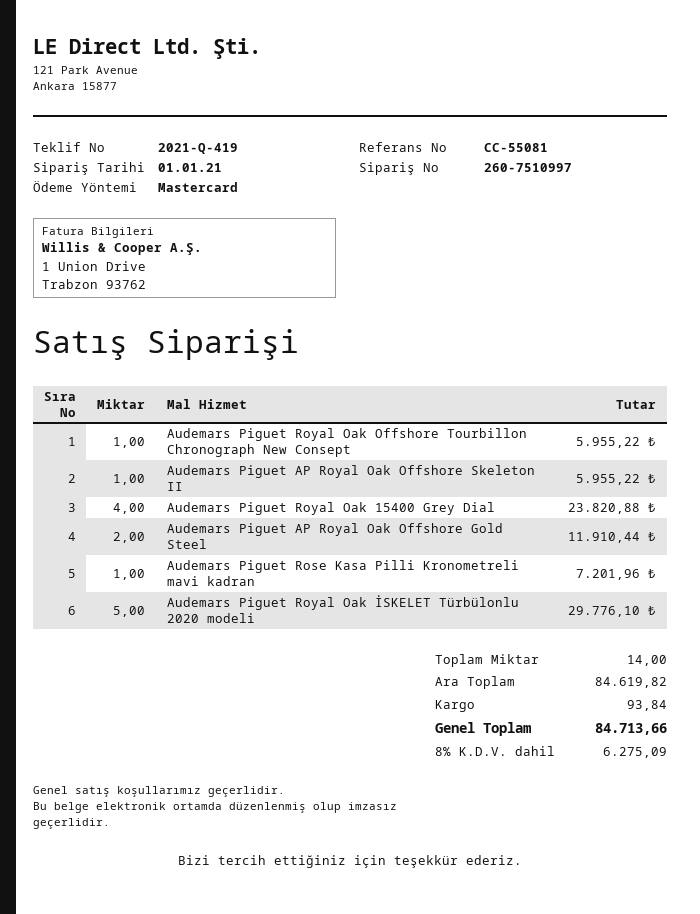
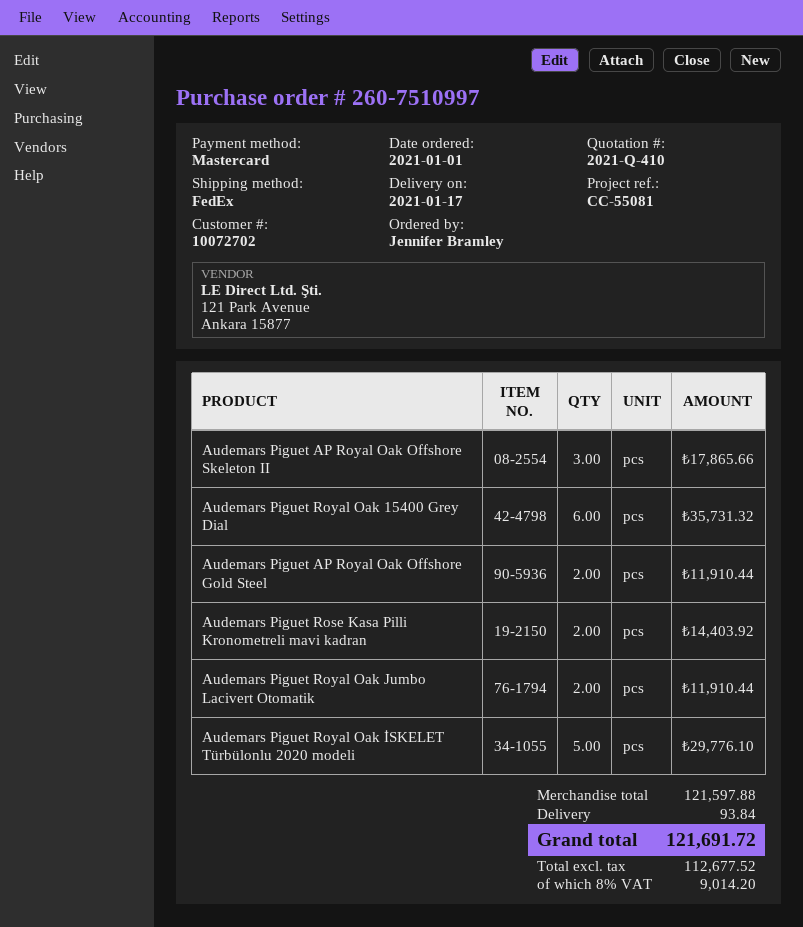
quote number: 2021-Q-419 -> 2021-Q-410
Audemars Piguet Royal Oak Offshore Tourbillon Chronograph New Consept: 1 for 5955.22 -> none
Audemars Piguet AP Royal Oak Offshore Skeleton II: 1 for 5955.22 -> 3 for 17865.66
Audemars Piguet Royal Oak 15400 Grey Dial: 4 for 23820.88 -> 6 for 35731.32
Audemars Piguet Rose Kasa Pilli Kronometreli mavi kadran: 1 for 7201.96 -> 2 for 14403.92
Audemars Piguet Royal Oak Jumbo Lacivert Otomatik: none -> 2 for 11910.44
subtotal: 84619.82 -> 121597.88
tax: 8% = 6275.09 -> 8% = 9014.20
total: 84713.66 -> 121691.72

